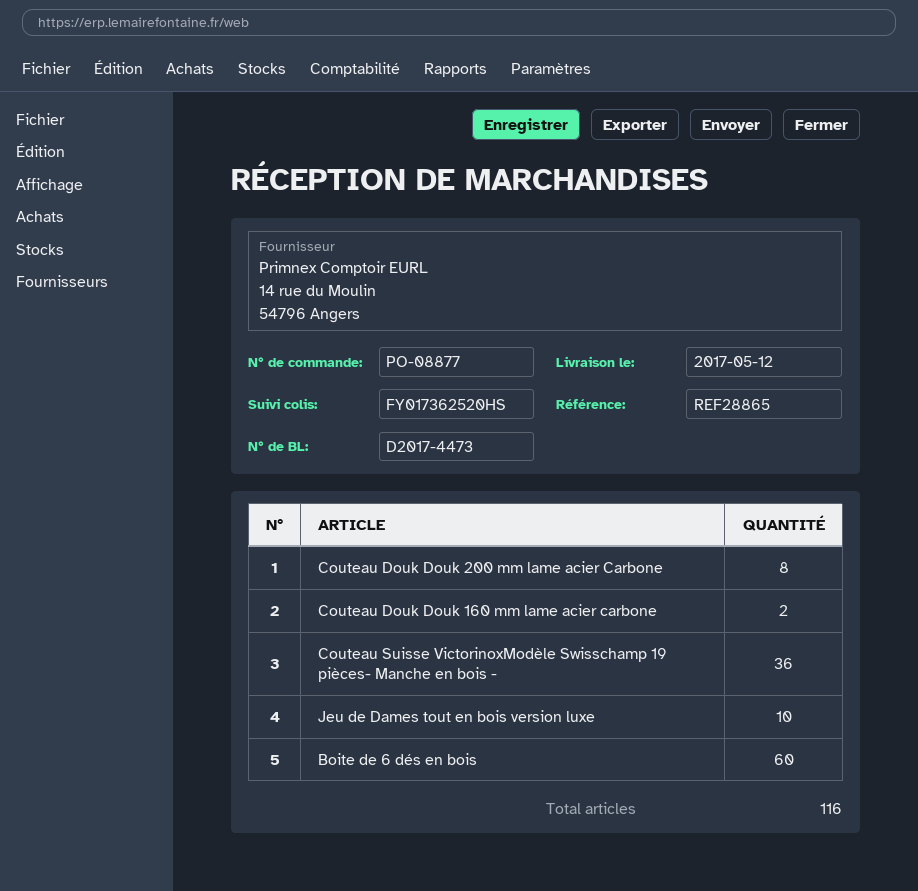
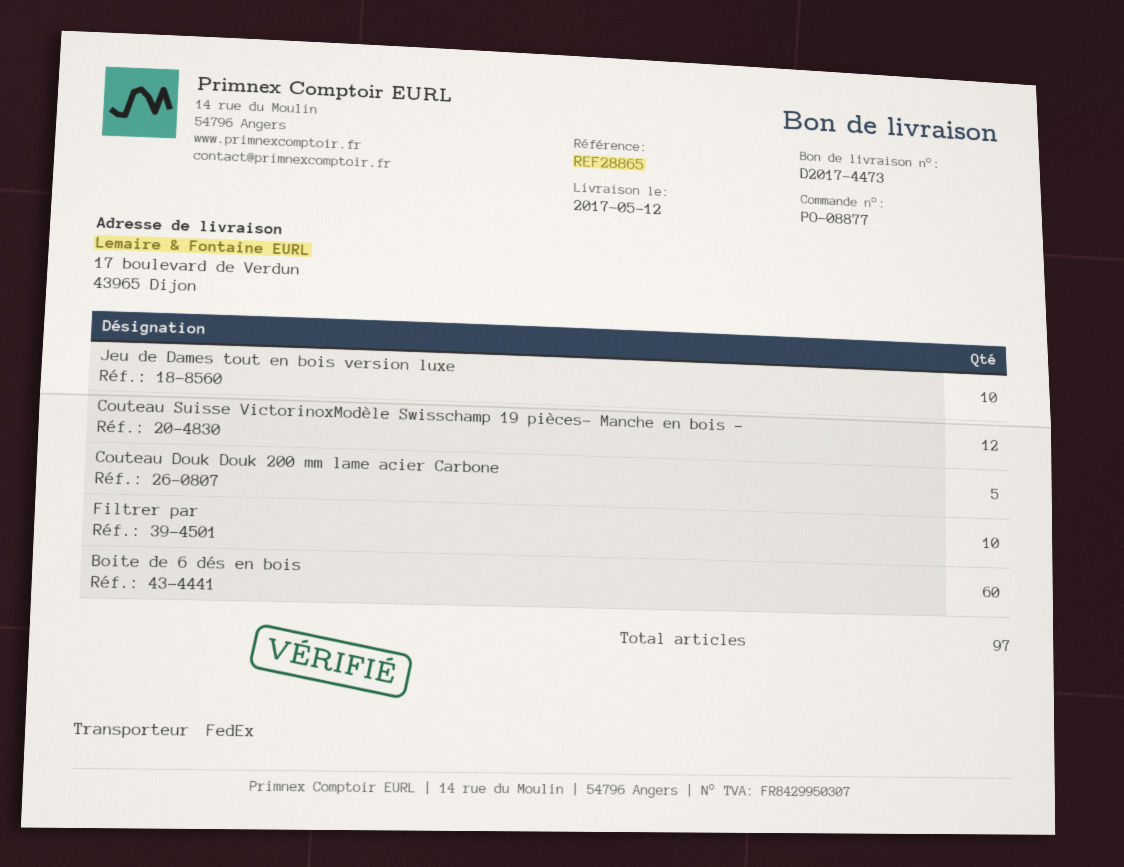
Couteau Douk Douk 200 mm lame acier Carbone: 8 -> 5
Couteau Douk Douk 160 mm lame acier carbone: 2 -> none
Couteau Suisse VictorinoxModèle Swisschamp 19 pièces- Manche en bois -: 36 -> 12
Filtrer par: none -> 10
total quantity: 116 -> 97

